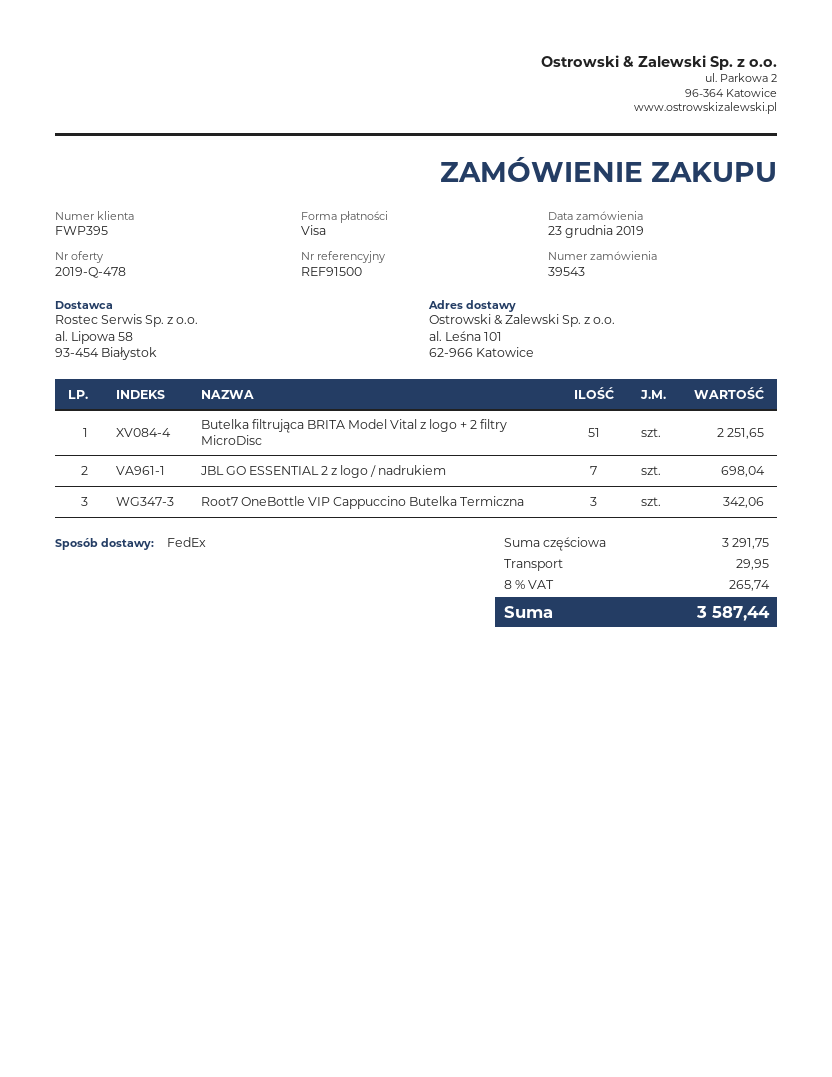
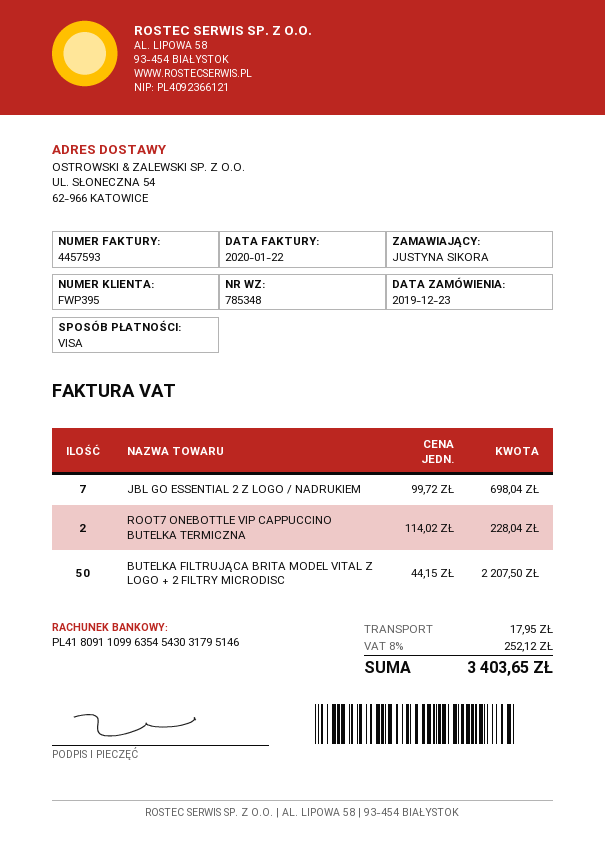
ship to: al. Leśna 101, 62-966 Katowice -> UL. SŁONECZNA 54, 62-966 KATOWICE
Butelka filtrująca BRITA Model Vital z logo + 2 filtry MicroDisc: 51 for 2251.65 -> 50 for 2207.50
Root7 OneBottle VIP Cappuccino Butelka Termiczna: 3 for 342.06 -> 2 for 228.04
shipping: 29.95 -> 17.95
tax: 8% = 265.74 -> 8% = 252.12
total: 3587.44 -> 3403.65

